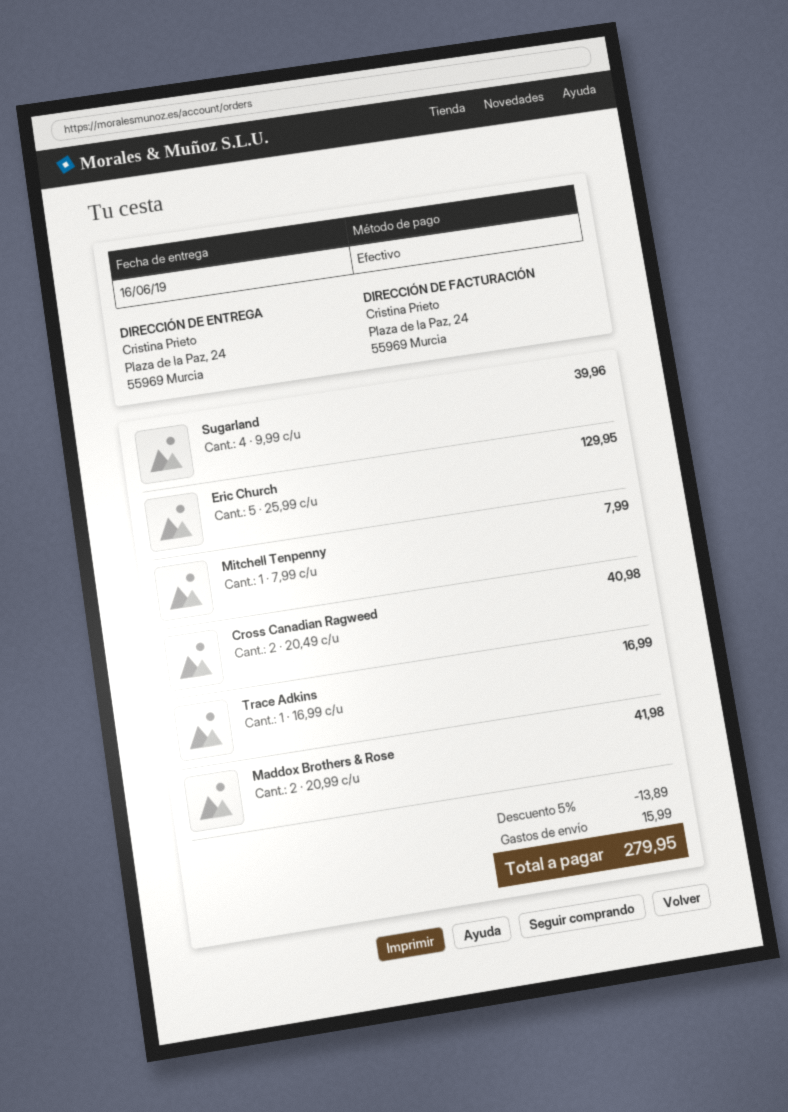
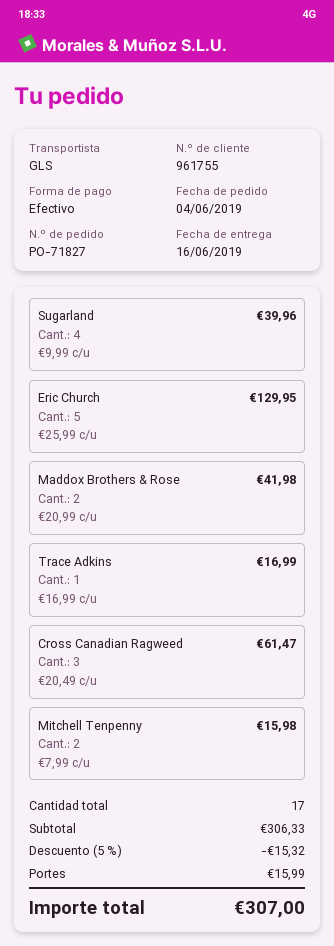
Mitchell Tenpenny: 1 x 7.99 = 7.99 -> 2 x 7.99 = 15.98
Cross Canadian Ragweed: 2 x 20.49 = 40.98 -> 3 x 20.49 = 61.47
discount: 5% = 13.89 -> 5% = 15.32
total: 279.95 -> 307.00

